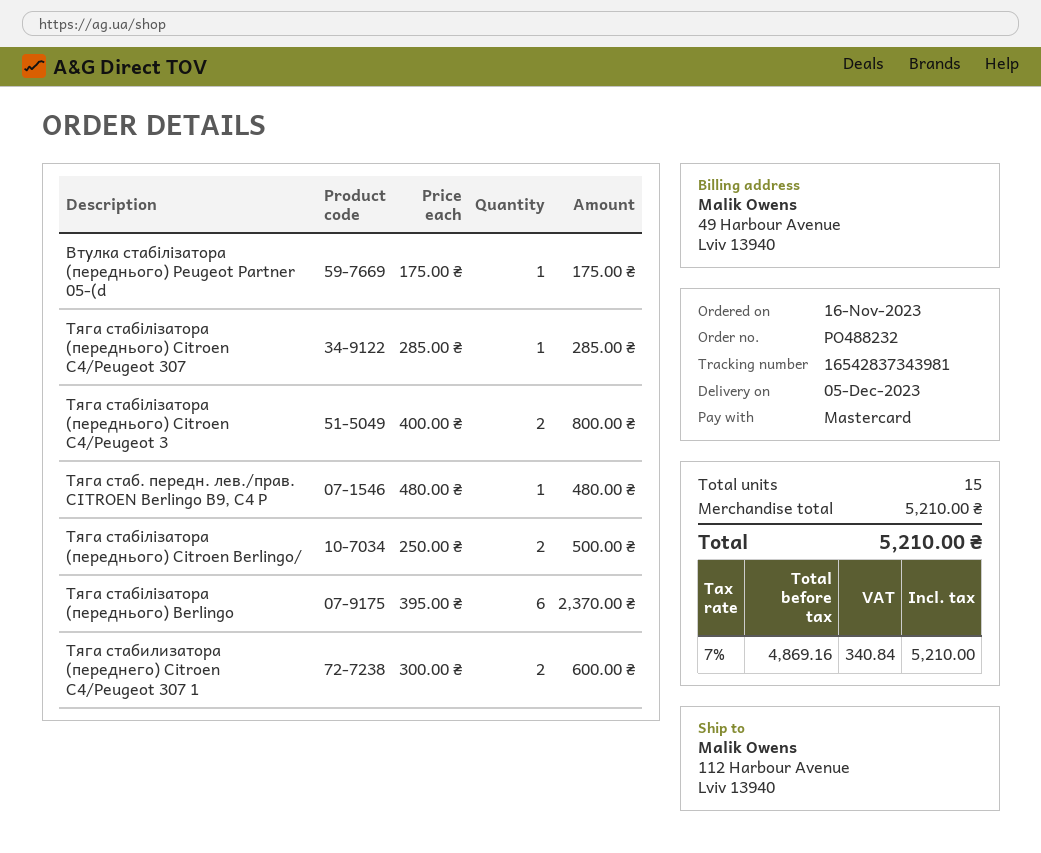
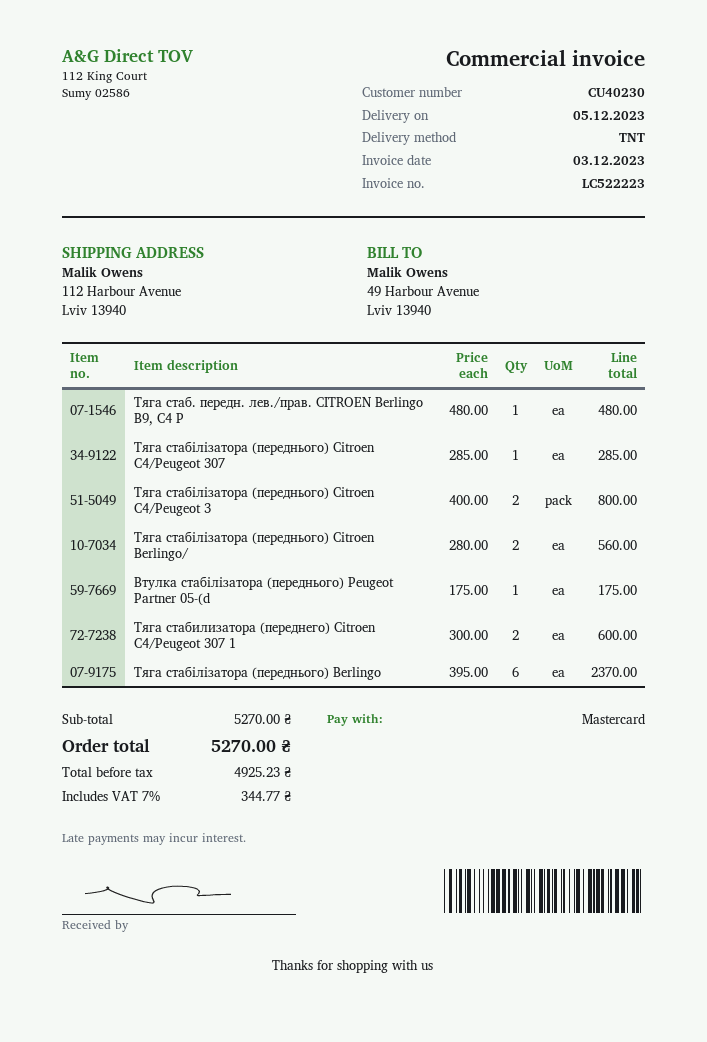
Тяга стабілізатора (переднього) Citroen Berlingo/: 2 x 250.00 = 500.00 -> 2 x 280.00 = 560.00
subtotal: 5210.00 -> 5270.00
net: 4869.16 -> 4925.23
tax: 7% = 340.84 -> 7% = 344.77
total: 5210.00 -> 5270.00

